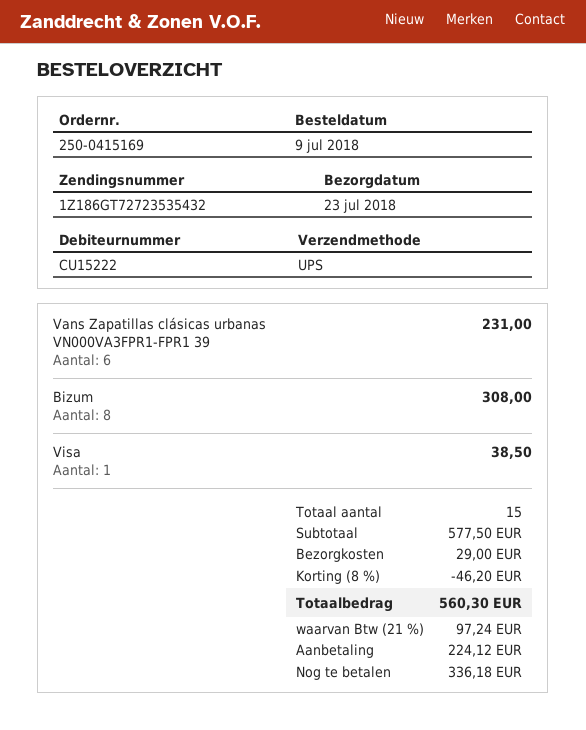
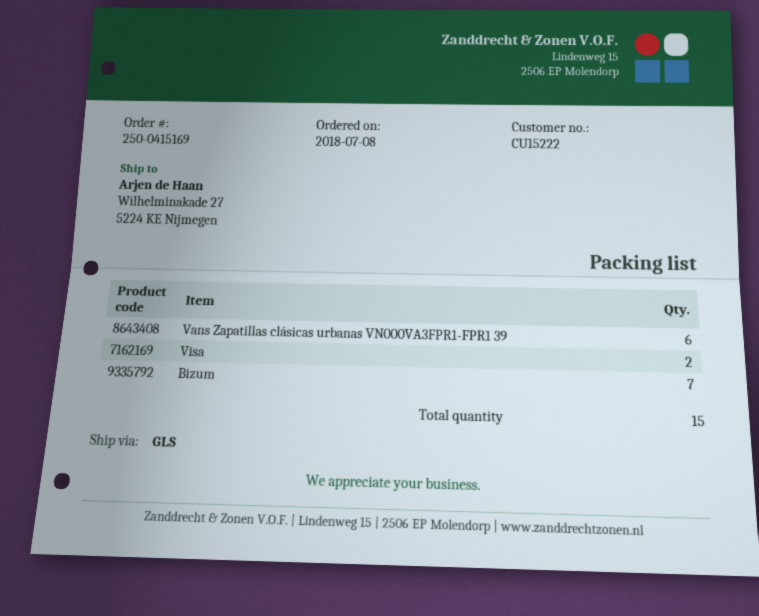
order date: 2018-07-09 -> 2018-07-08
shipping method: UPS -> GLS
Bizum: 8 -> 7
Visa: 1 -> 2

